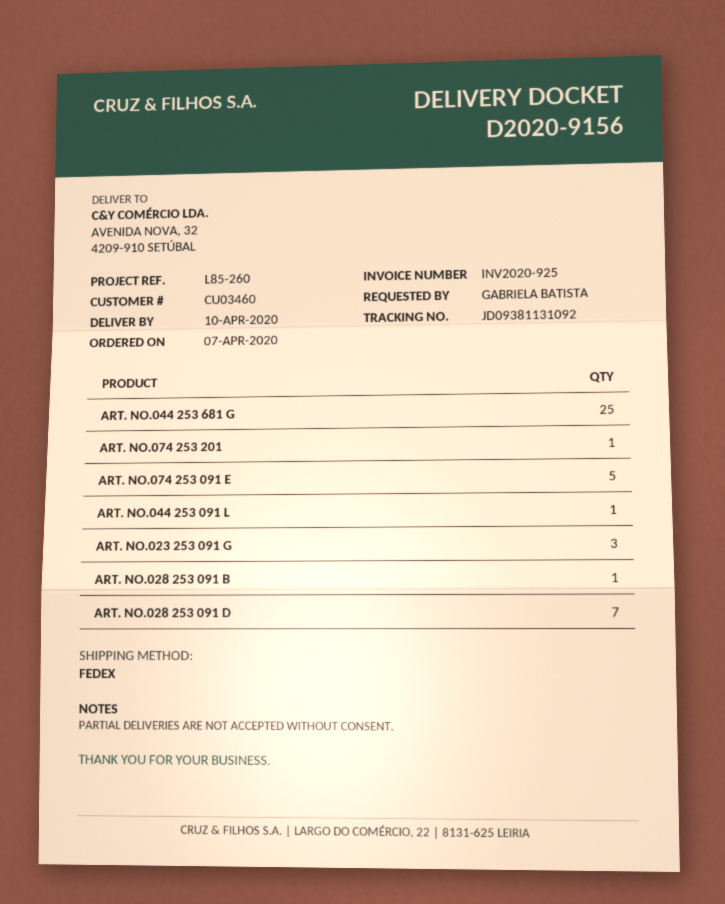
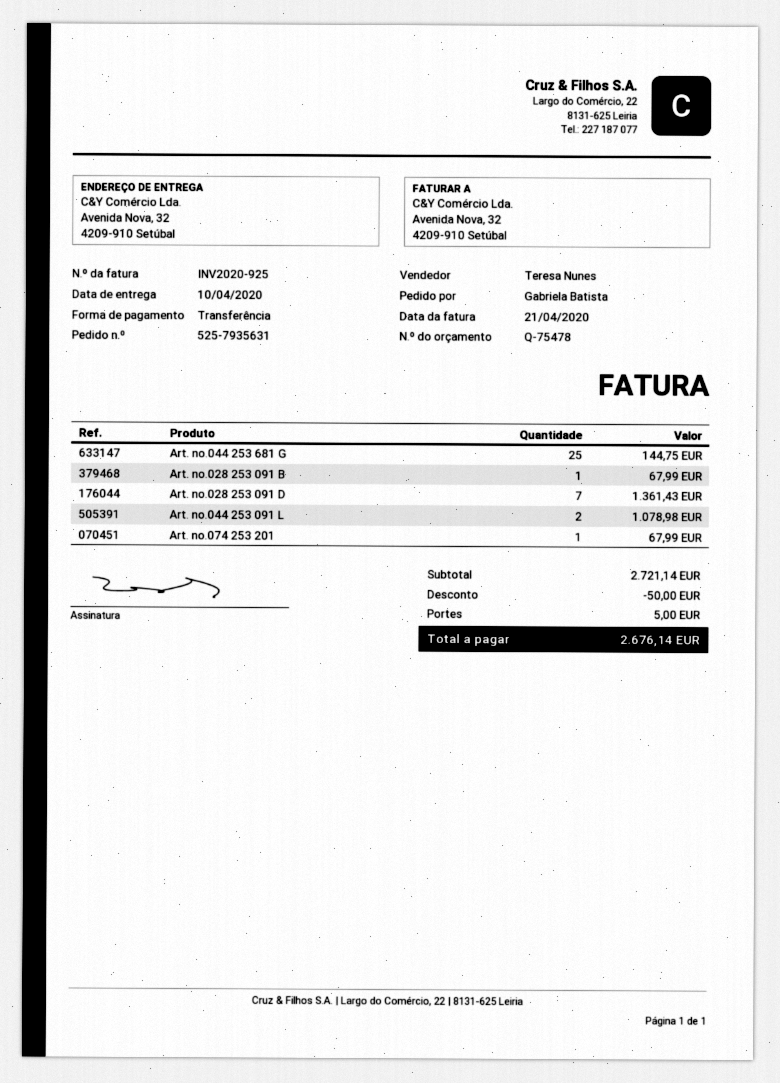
ART. NO.074 253 091 E: 5 -> none
ART. NO.044 253 091 L: 1 -> 2
ART. NO.023 253 091 G: 3 -> none

